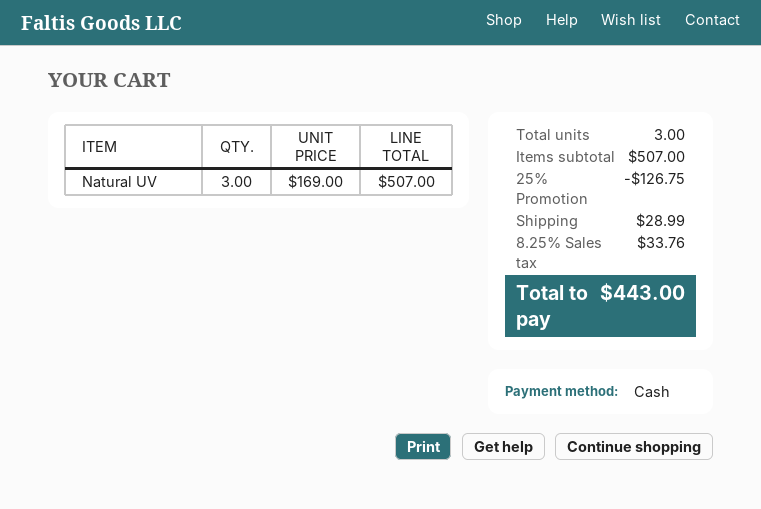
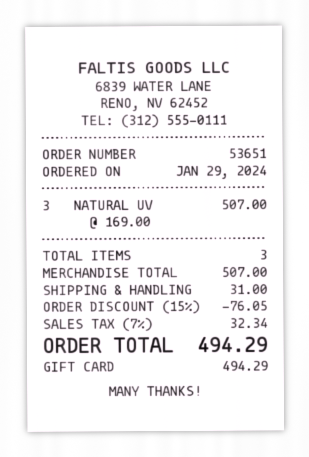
payment method: cash -> gift card
discount: 25% = 126.75 -> 15% = 76.05
shipping: 28.99 -> 31.00
tax: 8.25% = 33.76 -> 7% = 32.34
total: 443.00 -> 494.29

